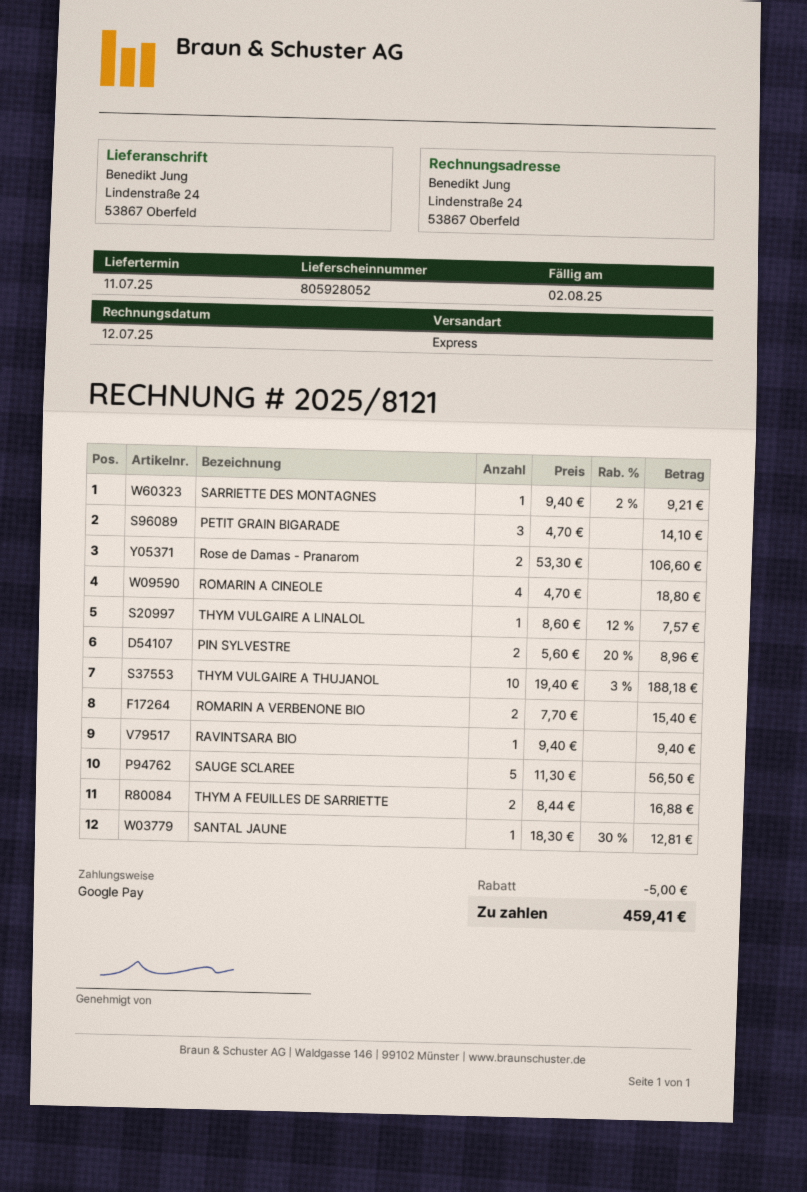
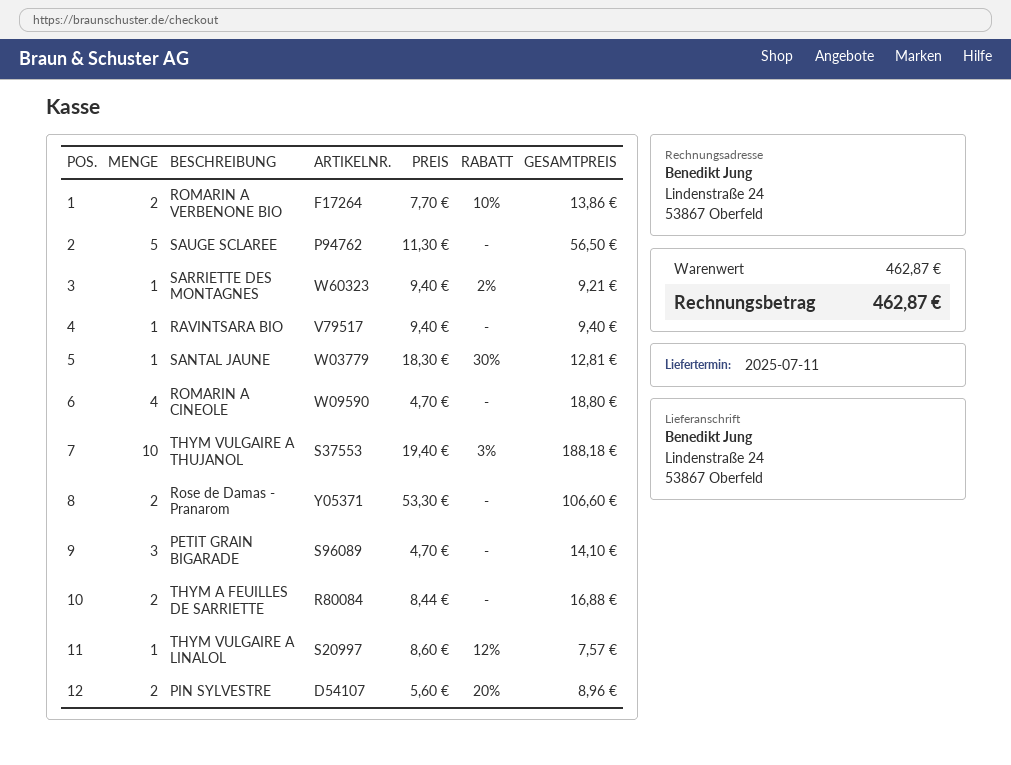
ROMARIN A VERBENONE BIO: 2 x 7.70 = 15.40 -> 2 x 7.70 - 10% = 13.86
discount: 5.00 -> none
total: 459.41 -> 462.87

